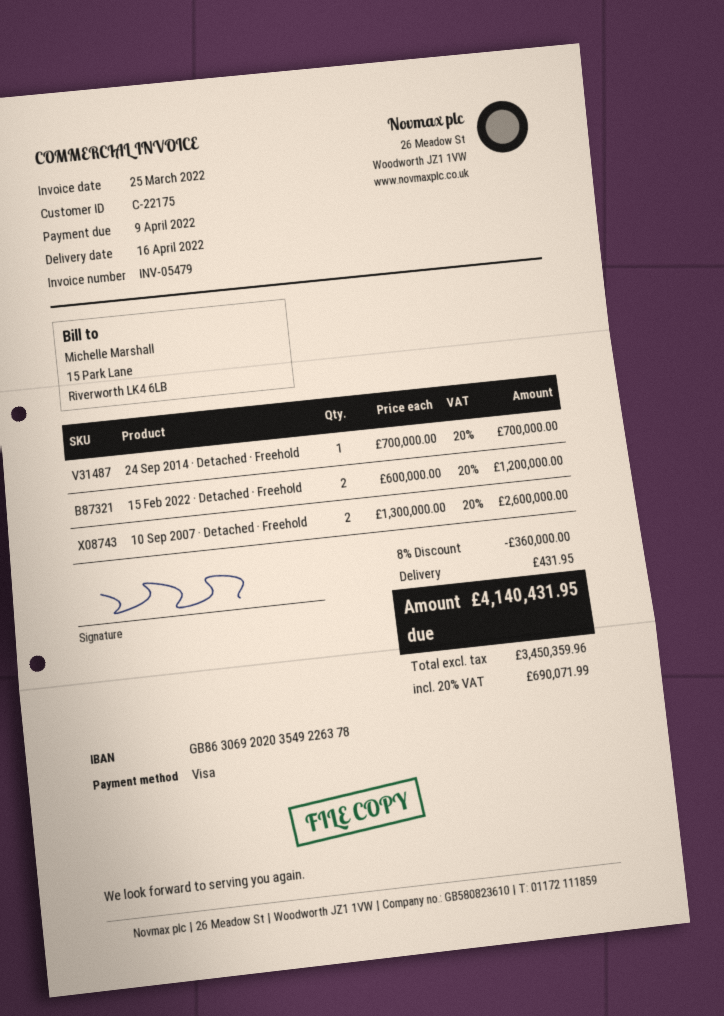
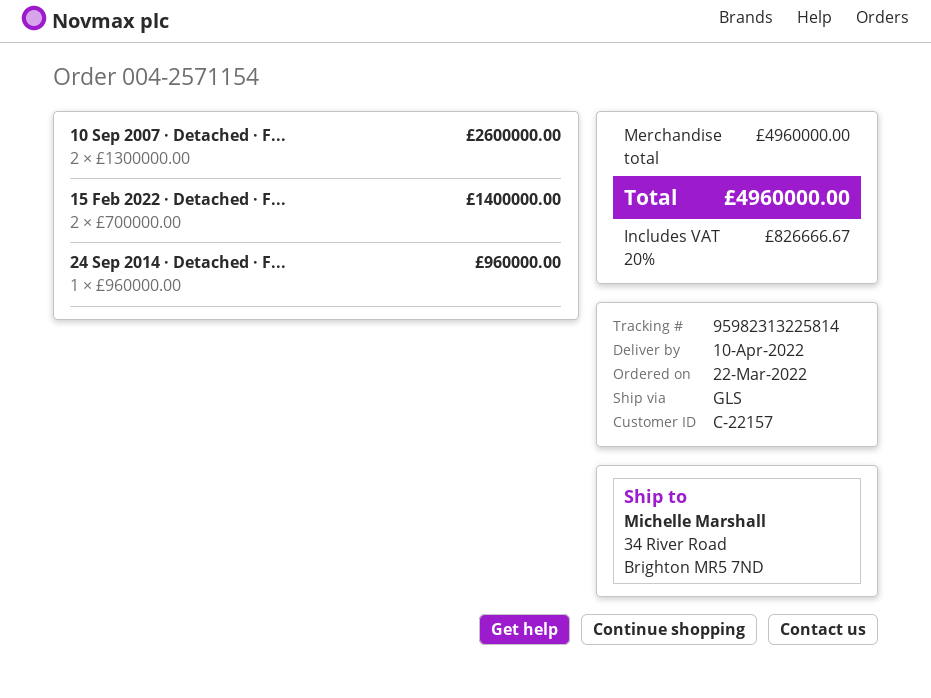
delivery date: 2022-04-16 -> 2022-04-10
customer number: C-22175 -> C-22157
24 Sep 2014 · Detached · Freehold: 1 x 700000.00 = 700000.00 -> 1 x 960000.00 = 960000.00
15 Feb 2022 · Detached · Freehold: 2 x 600000.00 = 1200000.00 -> 2 x 700000.00 = 1400000.00
discount: 8% = 360000.00 -> none
shipping: 431.95 -> none
tax: 20% = 690071.99 -> 20% = 826666.67
total: 4140431.95 -> 4960000.00

